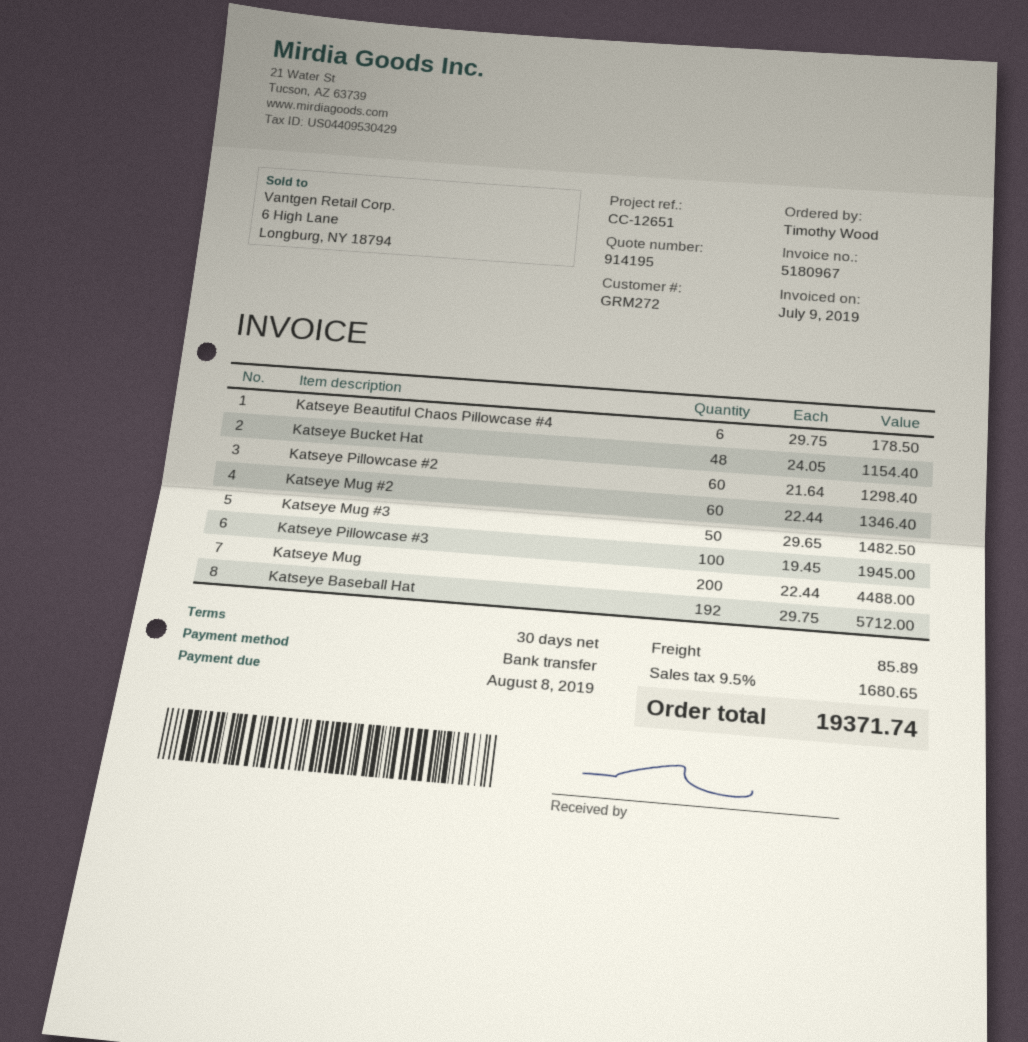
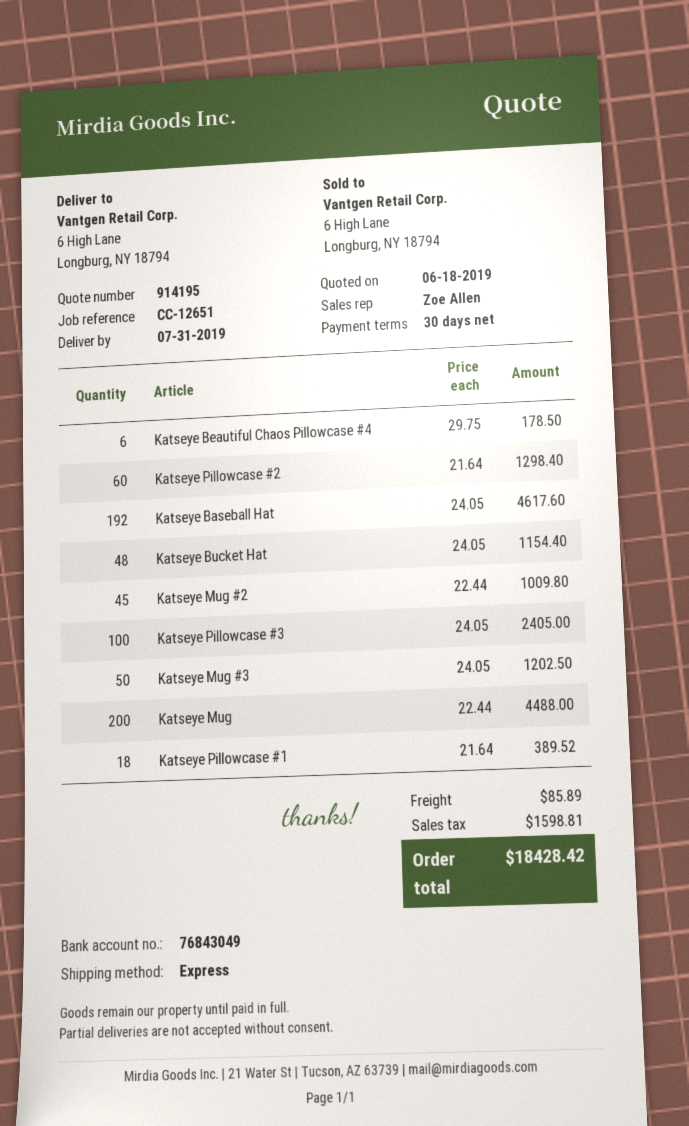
Katseye Mug #2: 60 x 22.44 = 1346.40 -> 45 x 22.44 = 1009.80
Katseye Mug #3: 50 x 29.65 = 1482.50 -> 50 x 24.05 = 1202.50
Katseye Pillowcase #3: 100 x 19.45 = 1945.00 -> 100 x 24.05 = 2405.00
Katseye Baseball Hat: 192 x 29.75 = 5712.00 -> 192 x 24.05 = 4617.60
Katseye Pillowcase #1: none -> 18 x 21.64 = 389.52
tax: 1680.65 -> 1598.81
total: 19371.74 -> 18428.42

